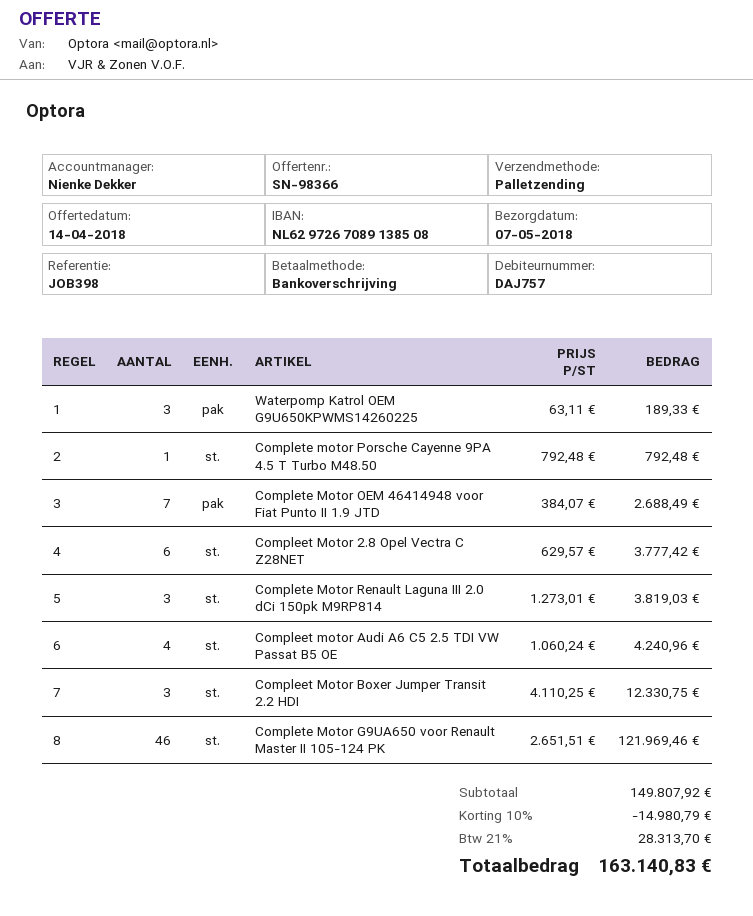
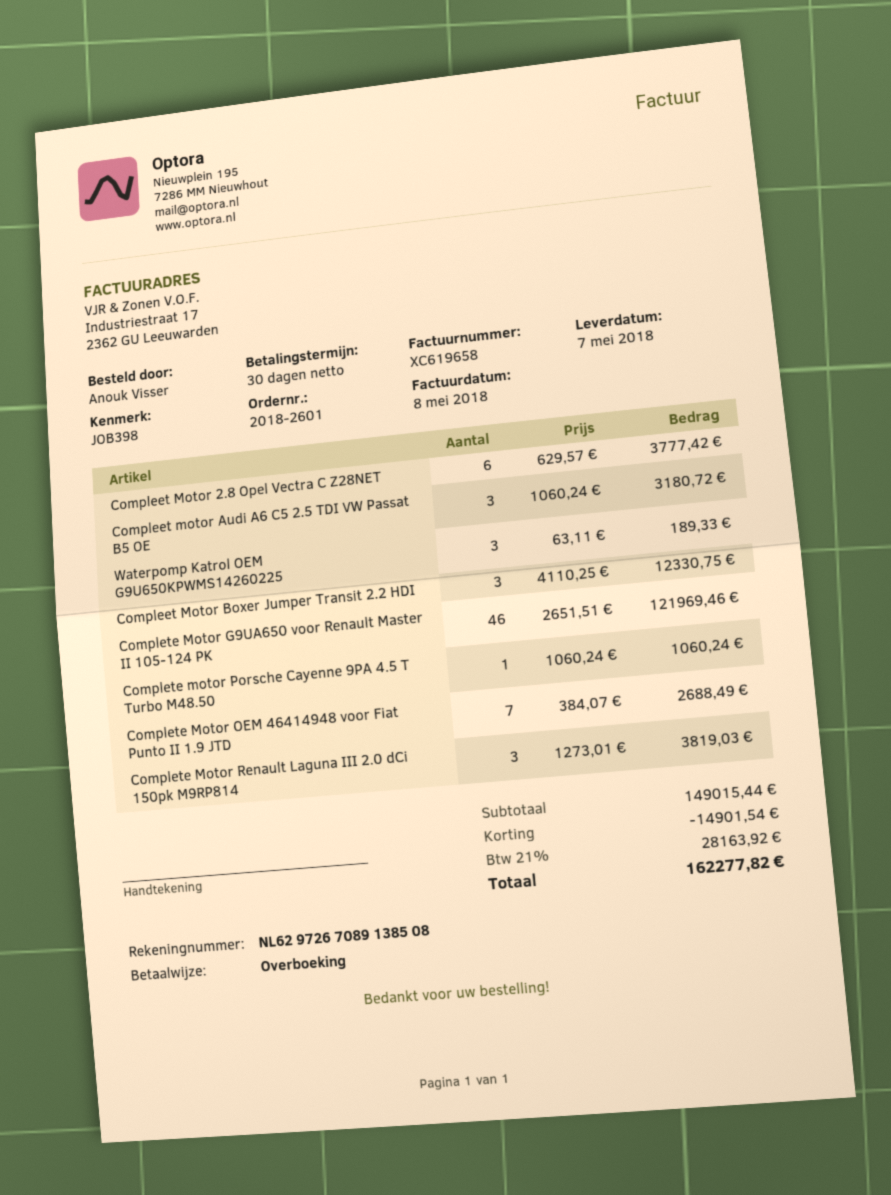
Complete motor Porsche Cayenne 9PA 4.5 T Turbo M48.50: 1 x 792.48 = 792.48 -> 1 x 1060.24 = 1060.24
Compleet motor Audi A6 C5 2.5 TDI VW Passat B5 OE: 4 x 1060.24 = 4240.96 -> 3 x 1060.24 = 3180.72
subtotal: 149807.92 -> 149015.44
discount: 14980.79 -> 14901.54
tax: 21% = 28313.70 -> 21% = 28163.92
total: 163140.83 -> 162277.82

